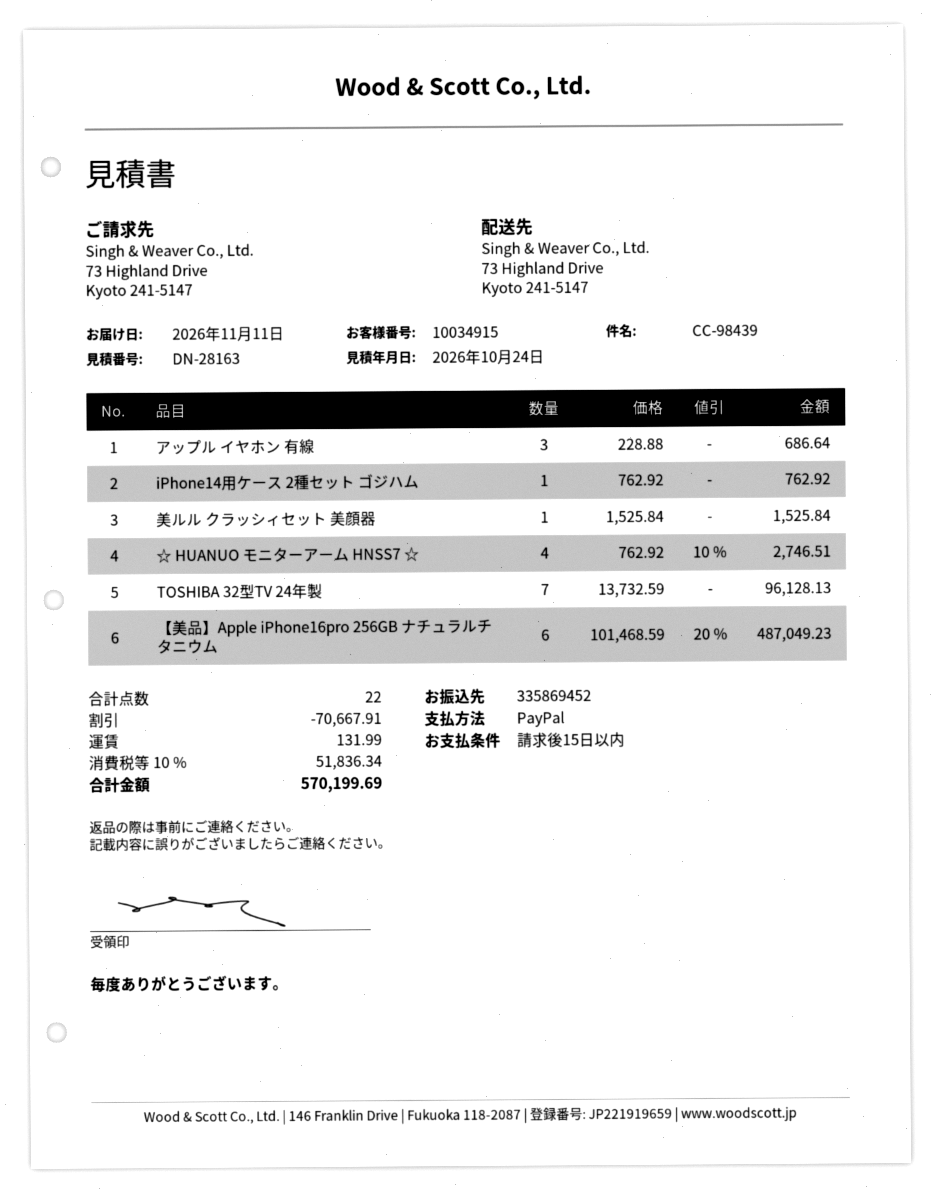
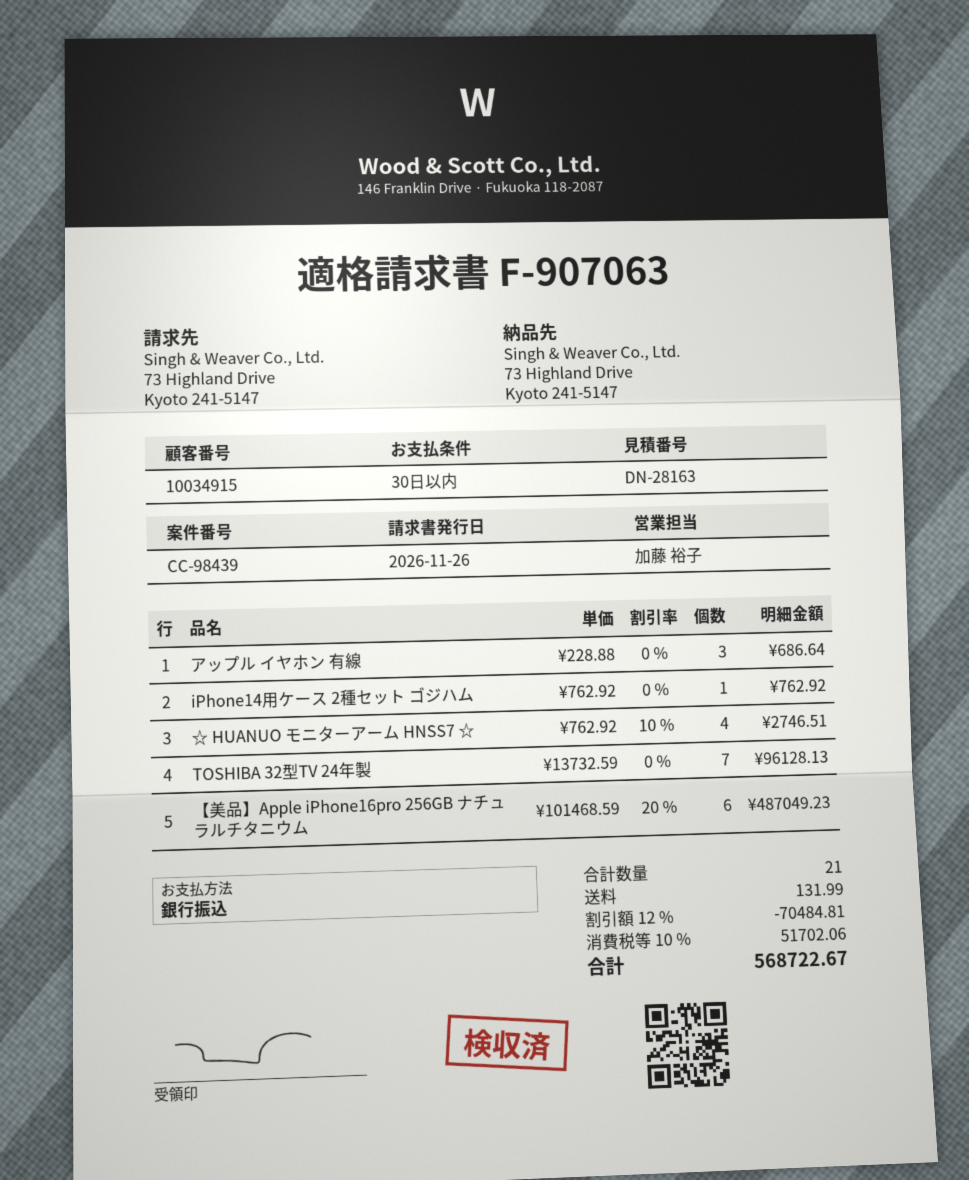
payment terms: 15 days -> 30 days
payment method: PayPal -> bank transfer
美ルル クラッシィセット 美顔器: 1 x 1525.84 = 1525.84 -> none
total quantity: 22 -> 21
discount: 70667.91 -> 70484.81
tax: 10% = 51836.34 -> 10% = 51702.06
total: 570199.69 -> 568722.67

